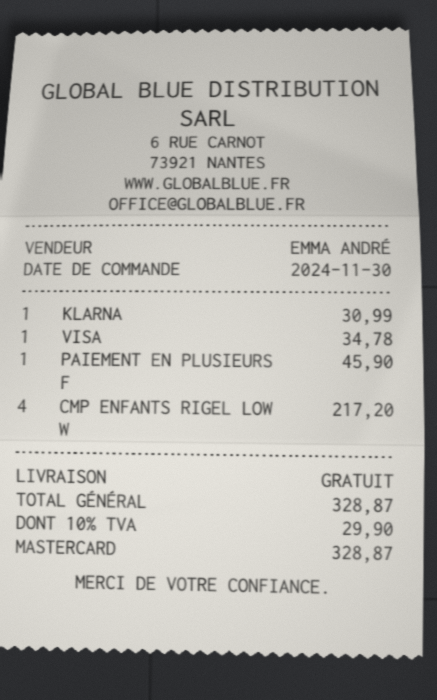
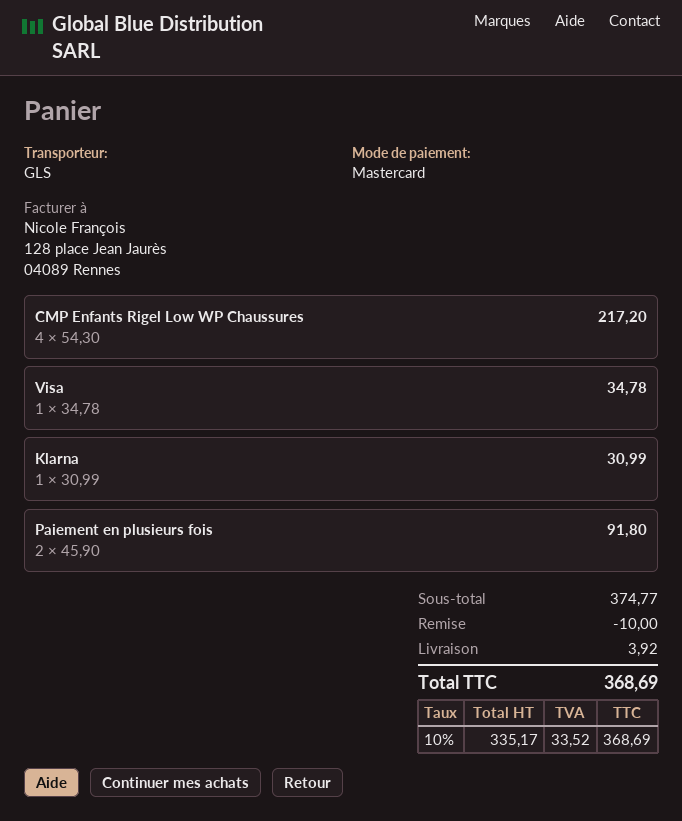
PAIEMENT EN PLUSIEURS F: 1 for 45.90 -> 2 for 91.80
discount: none -> 10.00
shipping: 0.00 -> 3.92
tax: 10% = 29.90 -> 10% = 33.52
total: 328.87 -> 368.69

